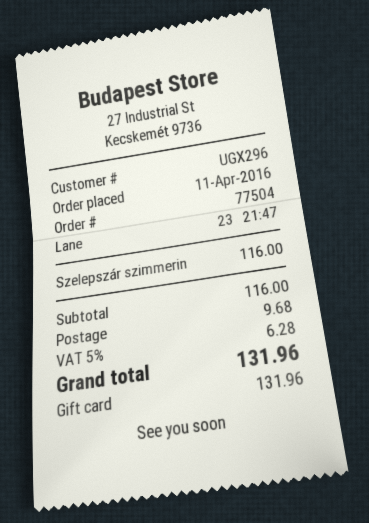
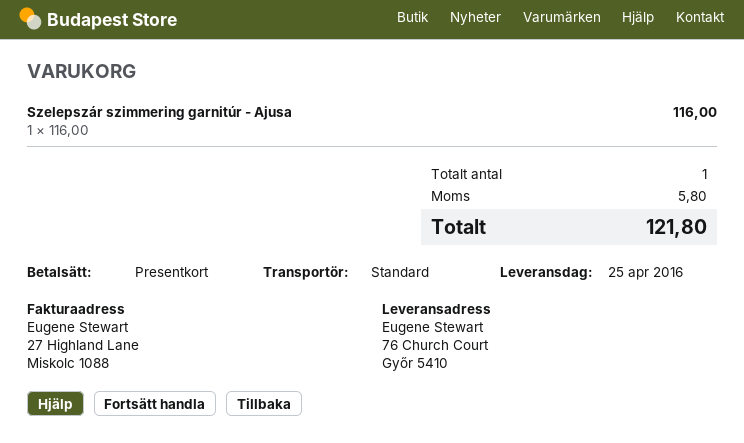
shipping: 9.68 -> none
tax: 6.28 -> 5.80
total: 131.96 -> 121.80

